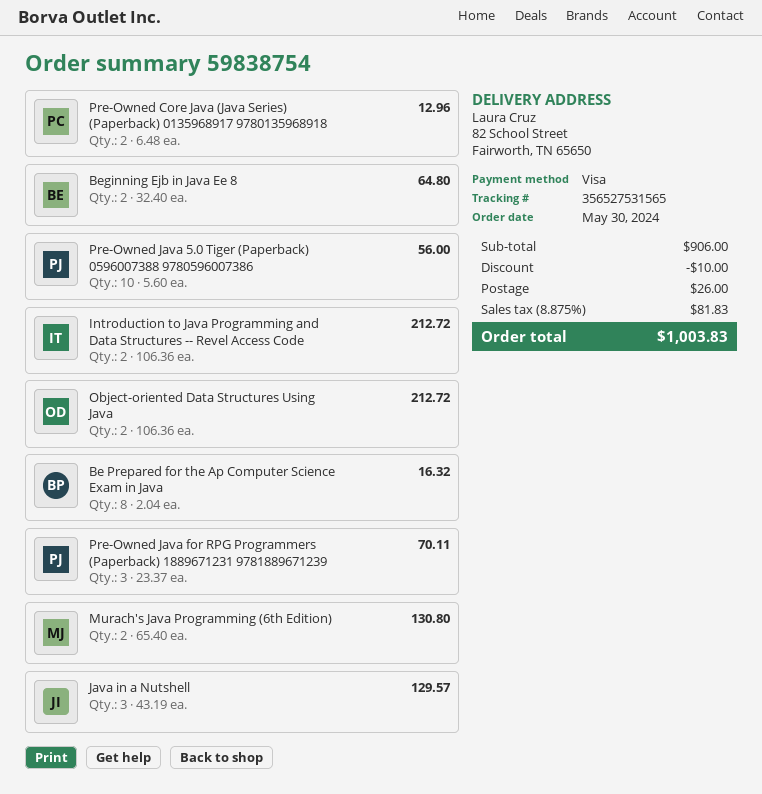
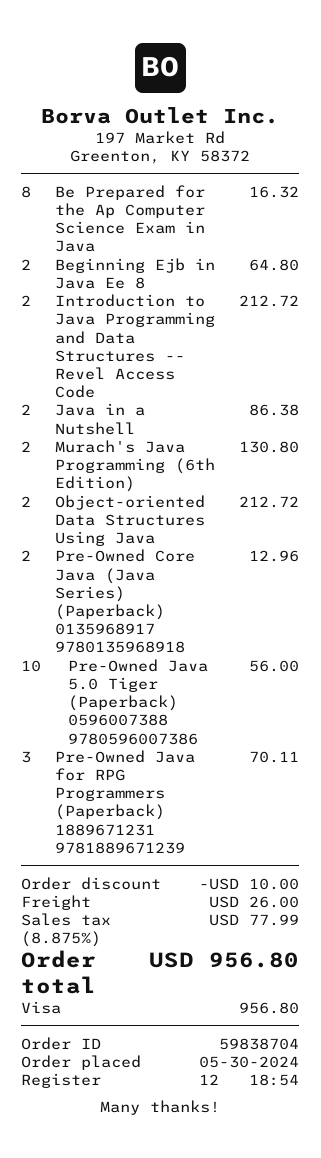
order number: 59838754 -> 59838704
Java in a Nutshell: 3 for 129.57 -> 2 for 86.38
tax: 8.875% = 81.83 -> 8.875% = 77.99
total: 1003.83 -> 956.80

